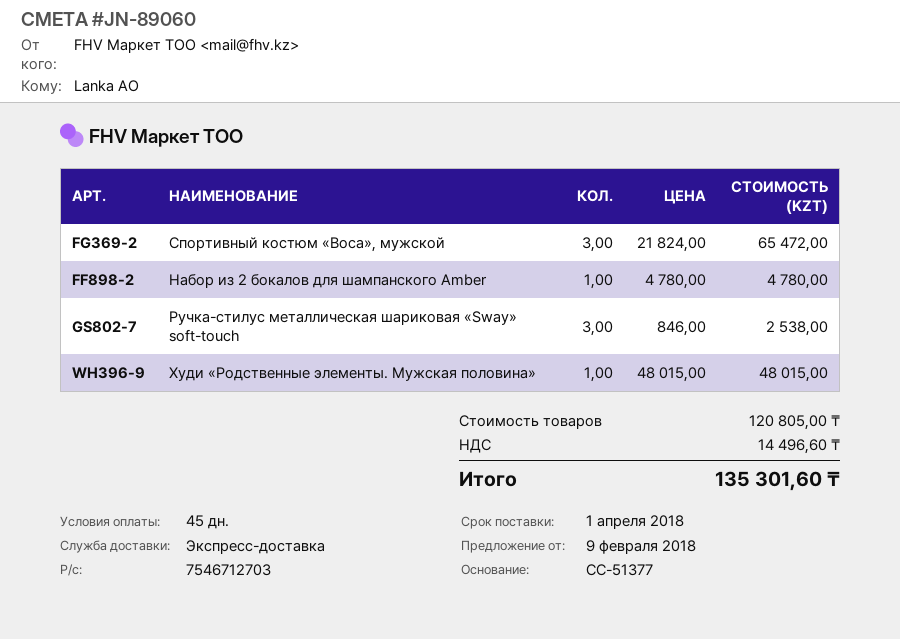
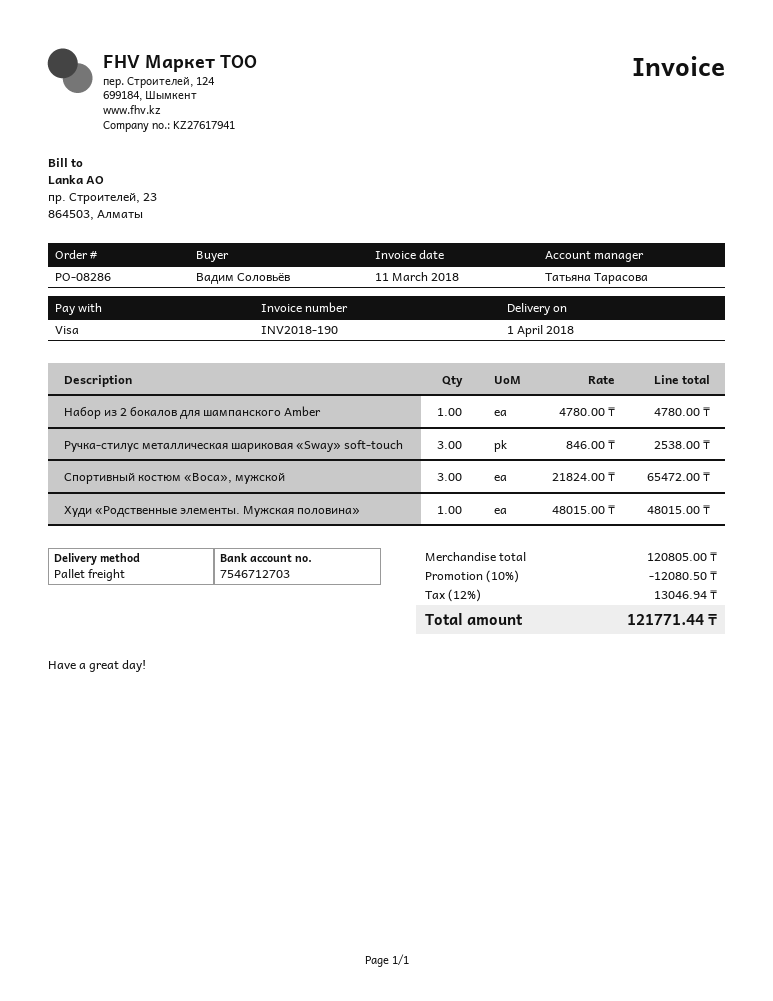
shipping method: express -> pallet freight
discount: none -> 10% = 12080.50
tax: 14496.60 -> 13046.94
total: 135301.60 -> 121771.44

